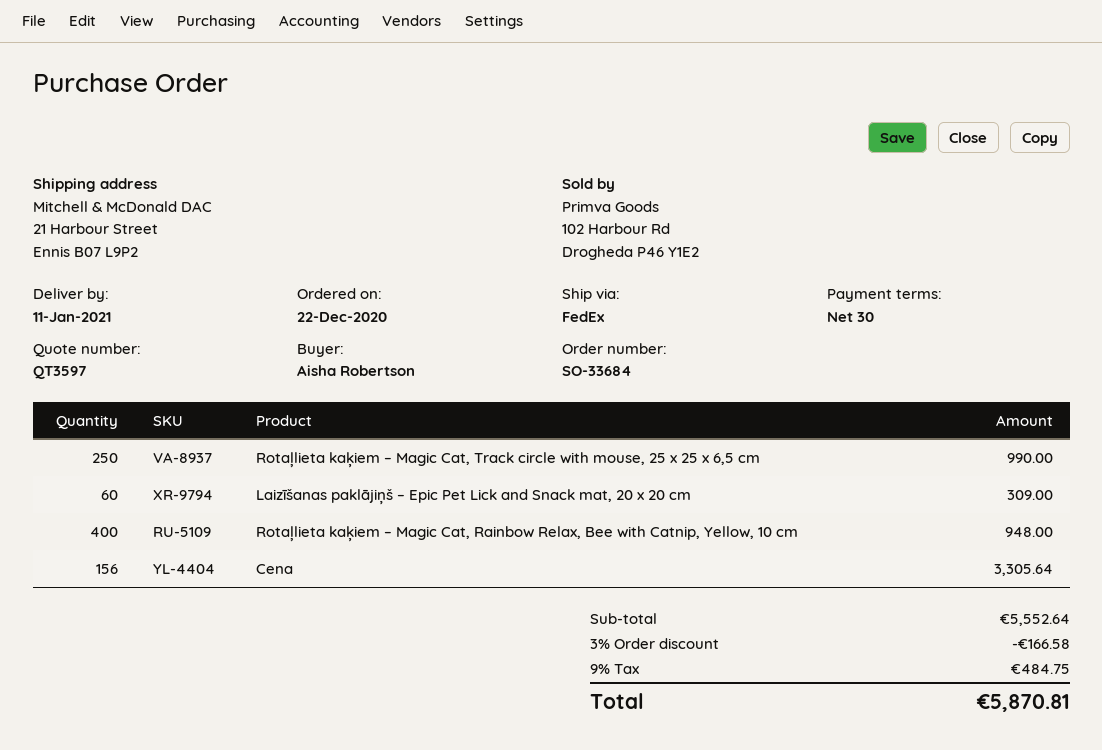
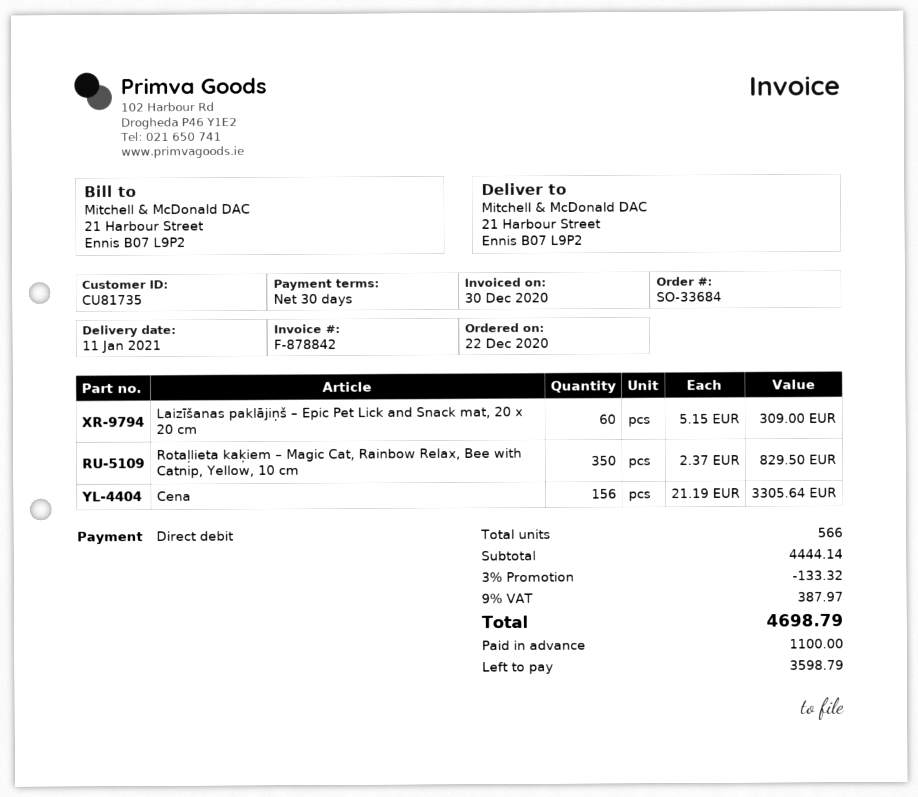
Rotaļlieta kaķiem – Magic Cat, Track circle with mouse, 25 x 25 x 6,5 cm: 250 for 990.00 -> none
Rotaļlieta kaķiem – Magic Cat, Rainbow Relax, Bee with Catnip, Yellow, 10 cm: 400 for 948.00 -> 350 for 829.50
subtotal: 5552.64 -> 4444.14
discount: 3% = 166.58 -> 3% = 133.32
tax: 9% = 484.75 -> 9% = 387.97
total: 5870.81 -> 4698.79

